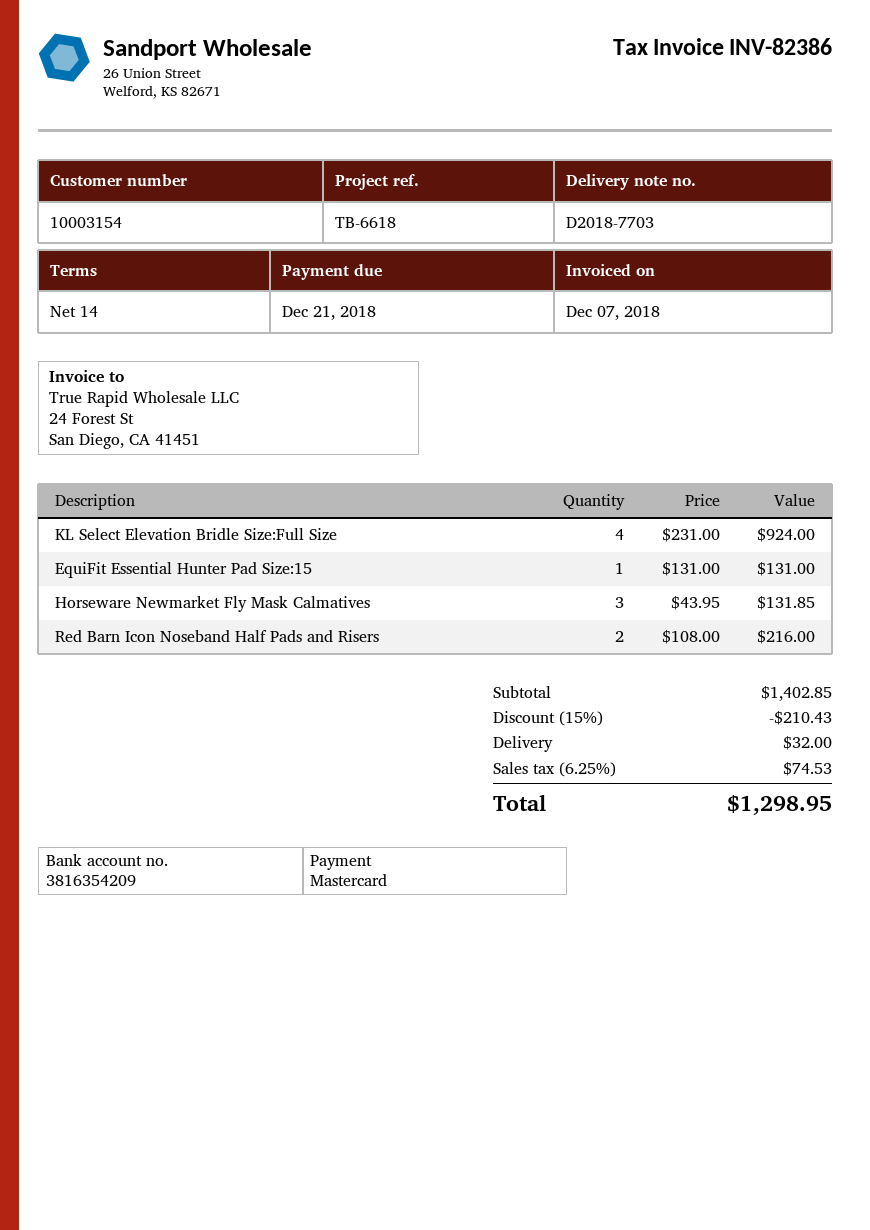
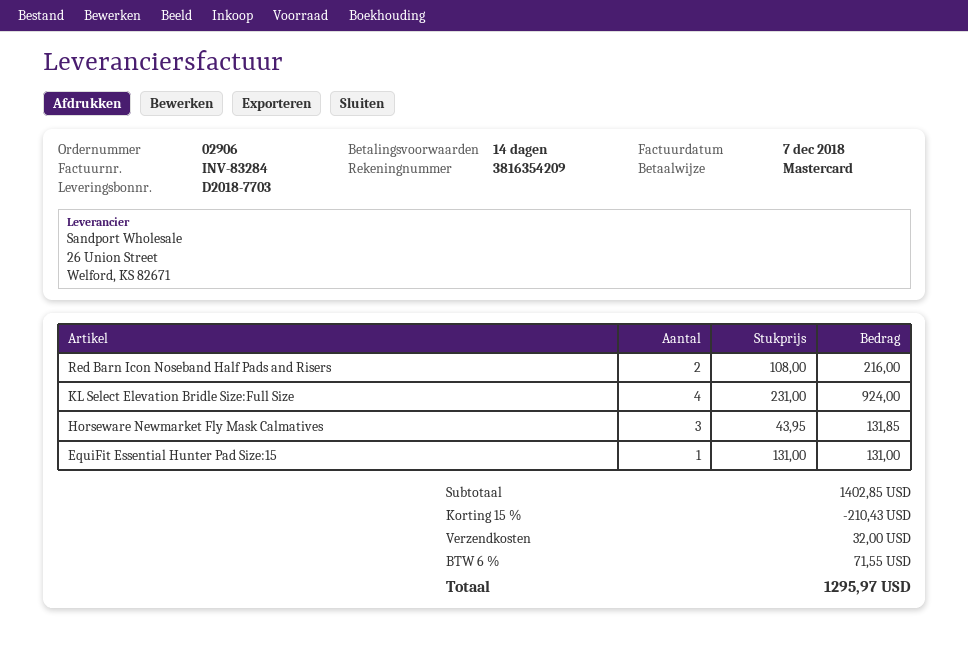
invoice number: INV-82386 -> INV-83284
tax: 6.25% = 74.53 -> 6% = 71.55
total: 1298.95 -> 1295.97

